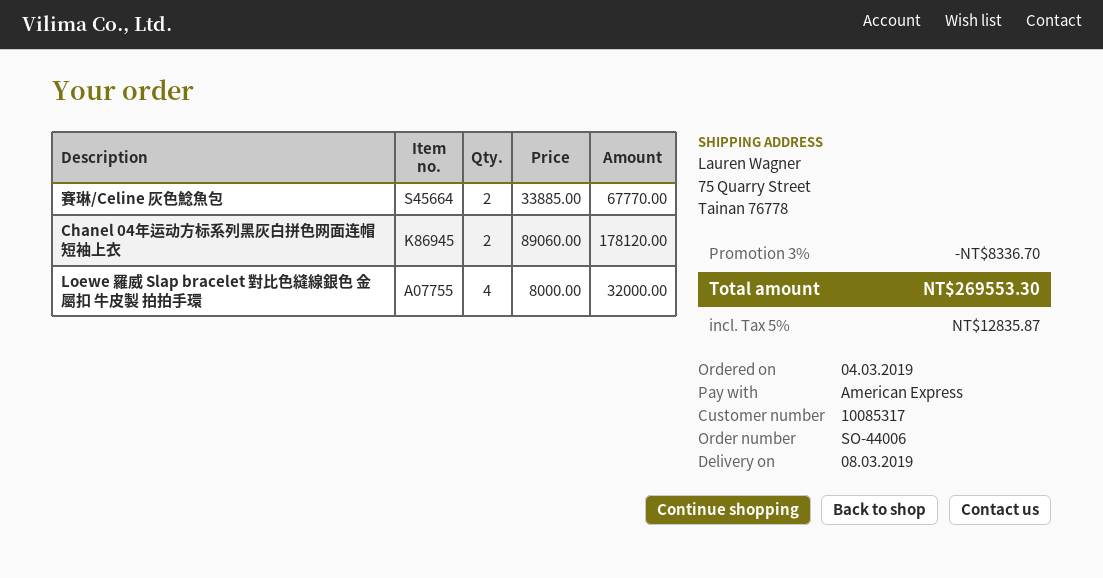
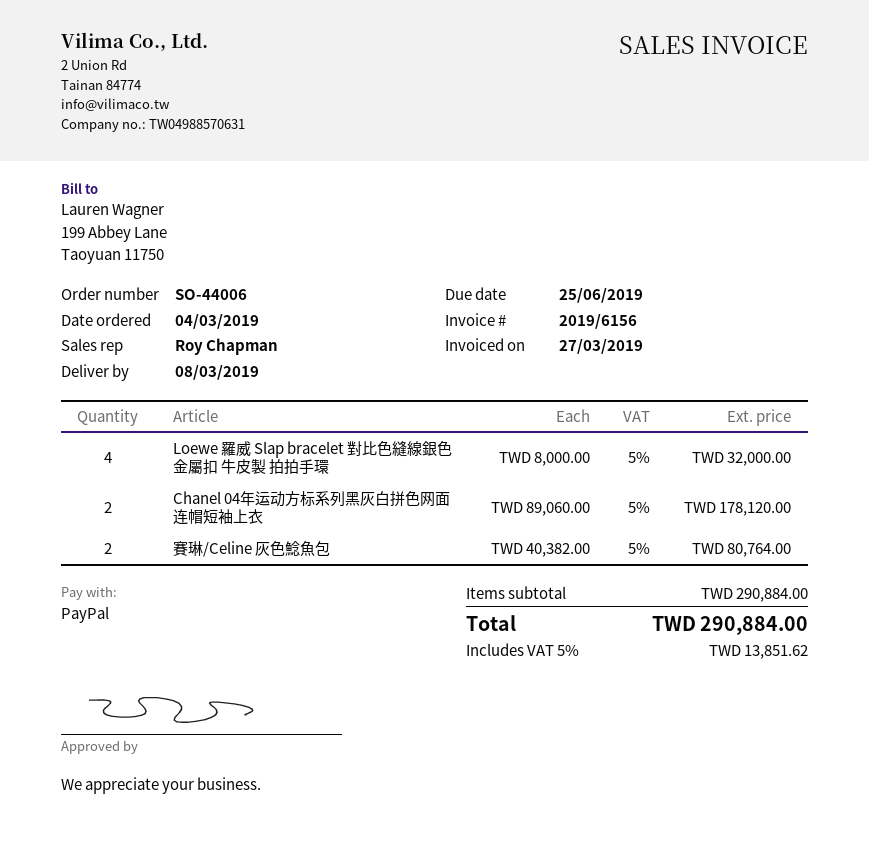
payment method: American Express -> PayPal
賽琳/Celine 灰色鯰魚包: 2 x 33885.00 = 67770.00 -> 2 x 40382.00 = 80764.00
discount: 3% = 8336.70 -> none
tax: 5% = 12835.87 -> 5% = 13851.62
total: 269553.30 -> 290884.00

